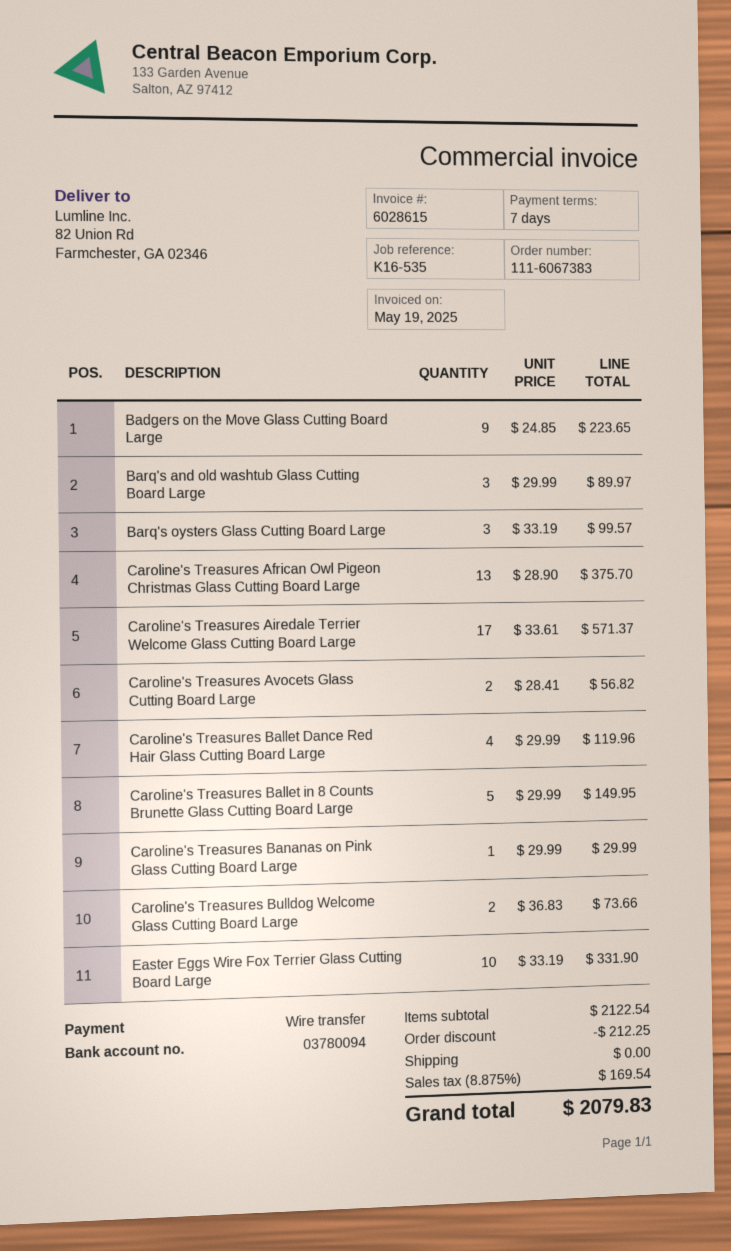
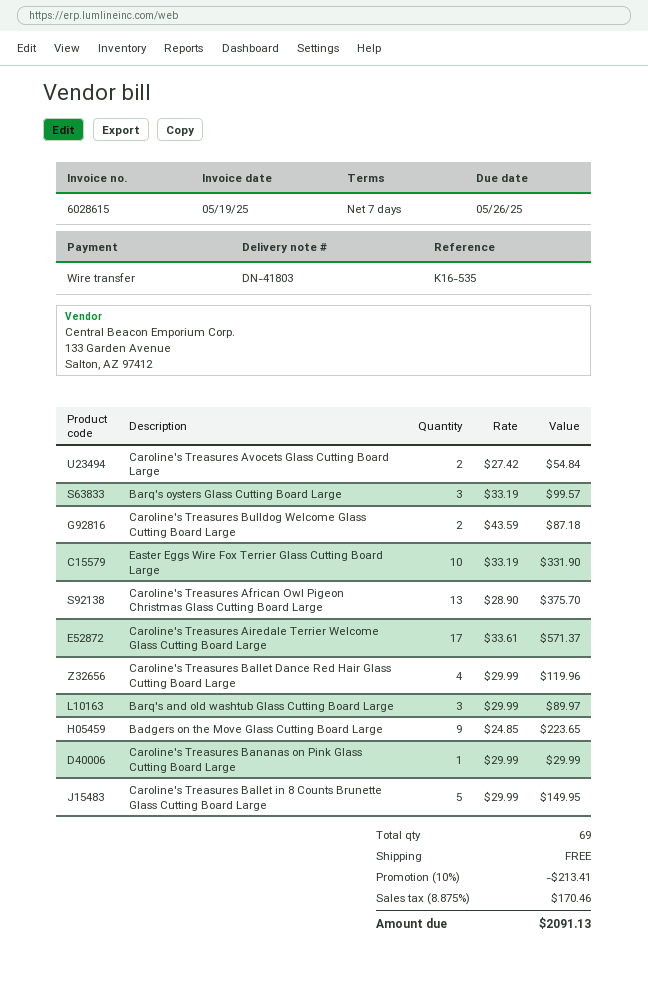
Caroline's Treasures Avocets Glass Cutting Board Large: 2 x 28.41 = 56.82 -> 2 x 27.42 = 54.84
Caroline's Treasures Bulldog Welcome Glass Cutting Board Large: 2 x 36.83 = 73.66 -> 2 x 43.59 = 87.18
discount: 212.25 -> 213.41
tax: 8.875% = 169.54 -> 8.875% = 170.46
total: 2079.83 -> 2091.13

